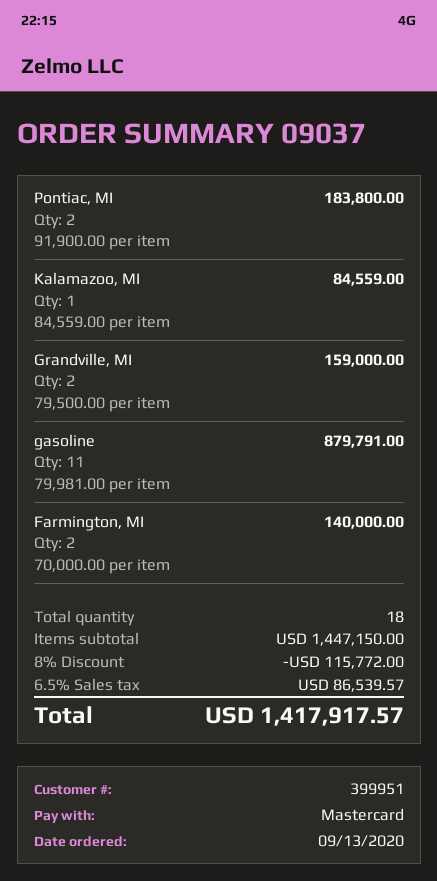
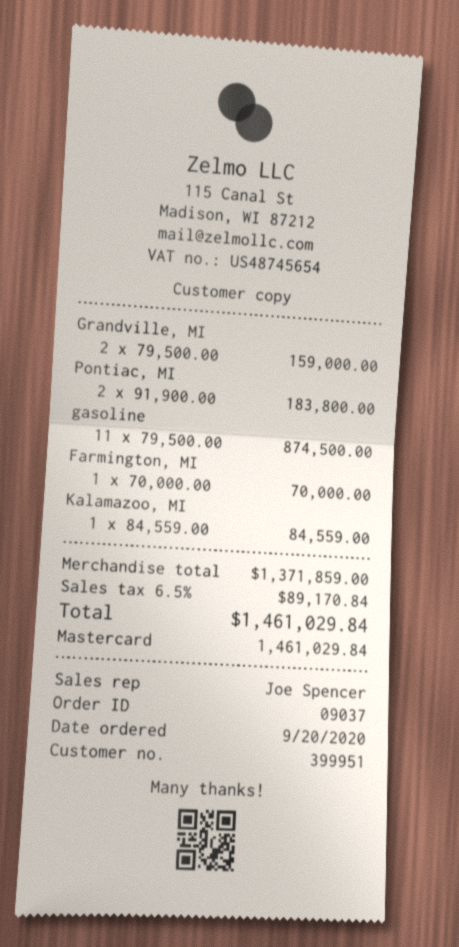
order date: 2020-09-13 -> 2020-09-20
gasoline: 11 x 79981.00 = 879791.00 -> 11 x 79500.00 = 874500.00
Farmington, MI: 2 x 70000.00 = 140000.00 -> 1 x 70000.00 = 70000.00
subtotal: 1447150.00 -> 1371859.00
discount: 8% = 115772.00 -> none
tax: 6.5% = 86539.57 -> 6.5% = 89170.84
total: 1417917.57 -> 1461029.84

